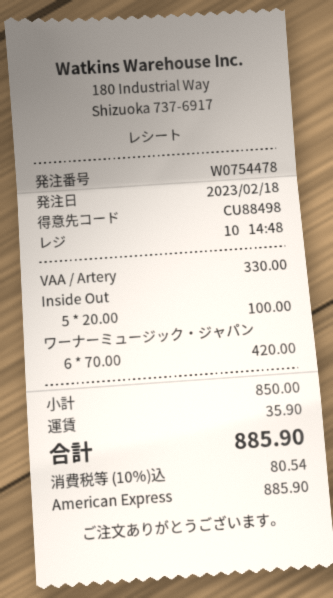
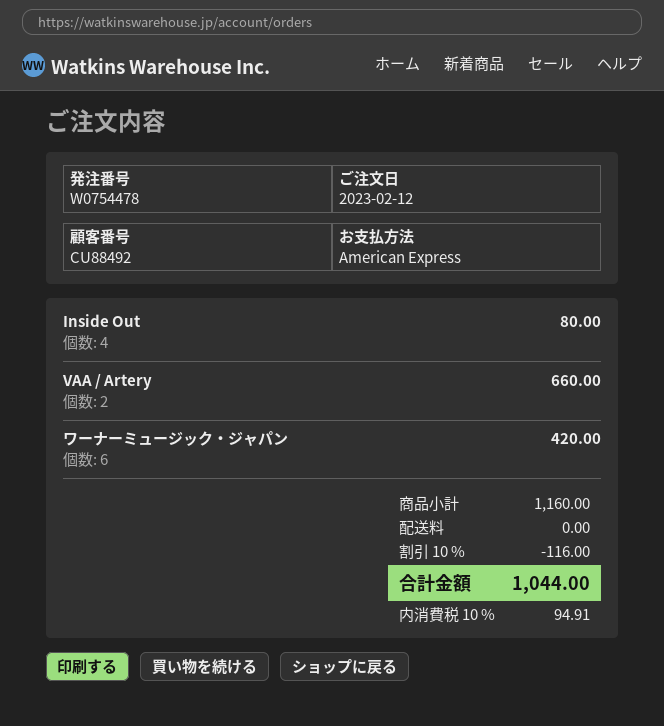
order date: 2023-02-18 -> 2023-02-12
customer number: CU88498 -> CU88492
VAA / Artery: 1 for 330.00 -> 2 for 660.00
Inside Out: 5 for 100.00 -> 4 for 80.00
subtotal: 850.00 -> 1160.00
discount: none -> 10% = 116.00
shipping: 35.90 -> 0.00
tax: 10% = 80.54 -> 10% = 94.91
total: 885.90 -> 1044.00

